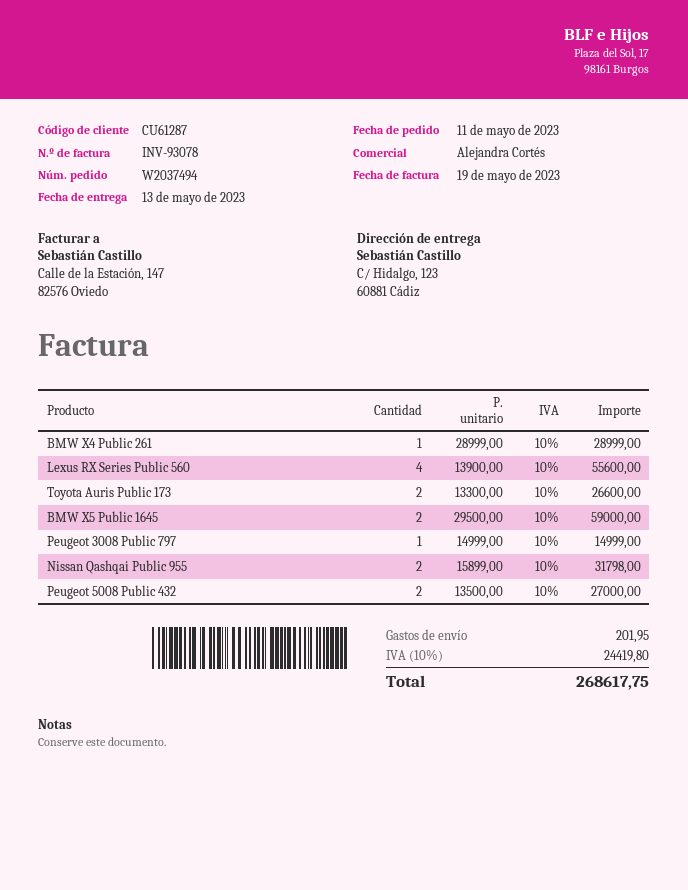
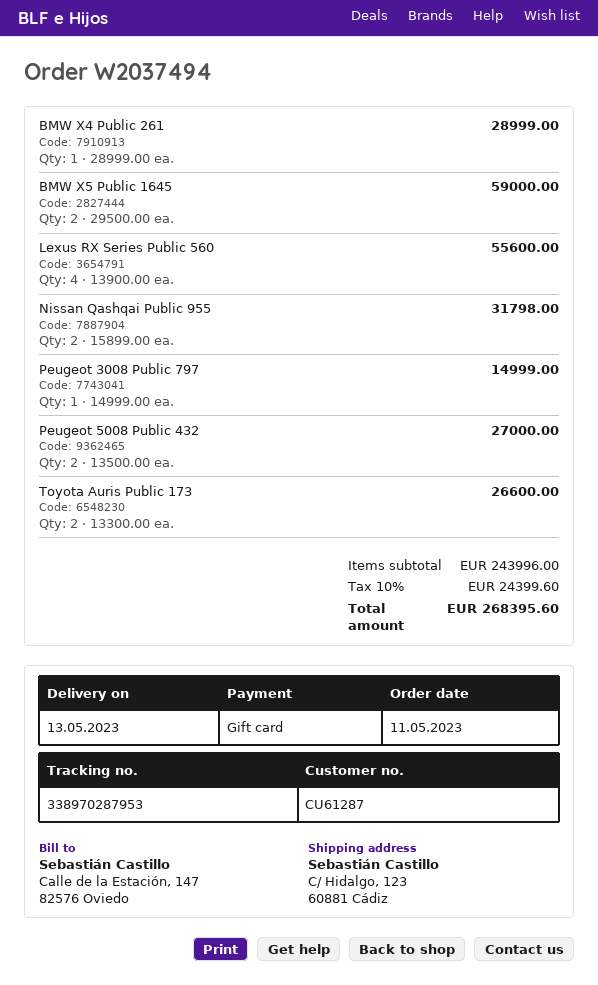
shipping: 201.95 -> none
tax: 10% = 24419.80 -> 10% = 24399.60
total: 268617.75 -> 268395.60

